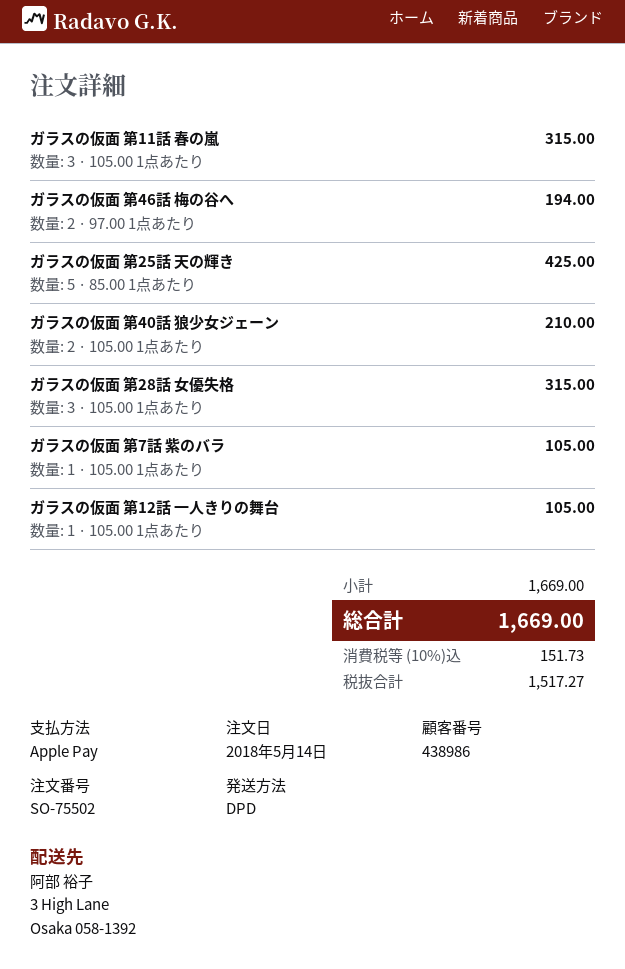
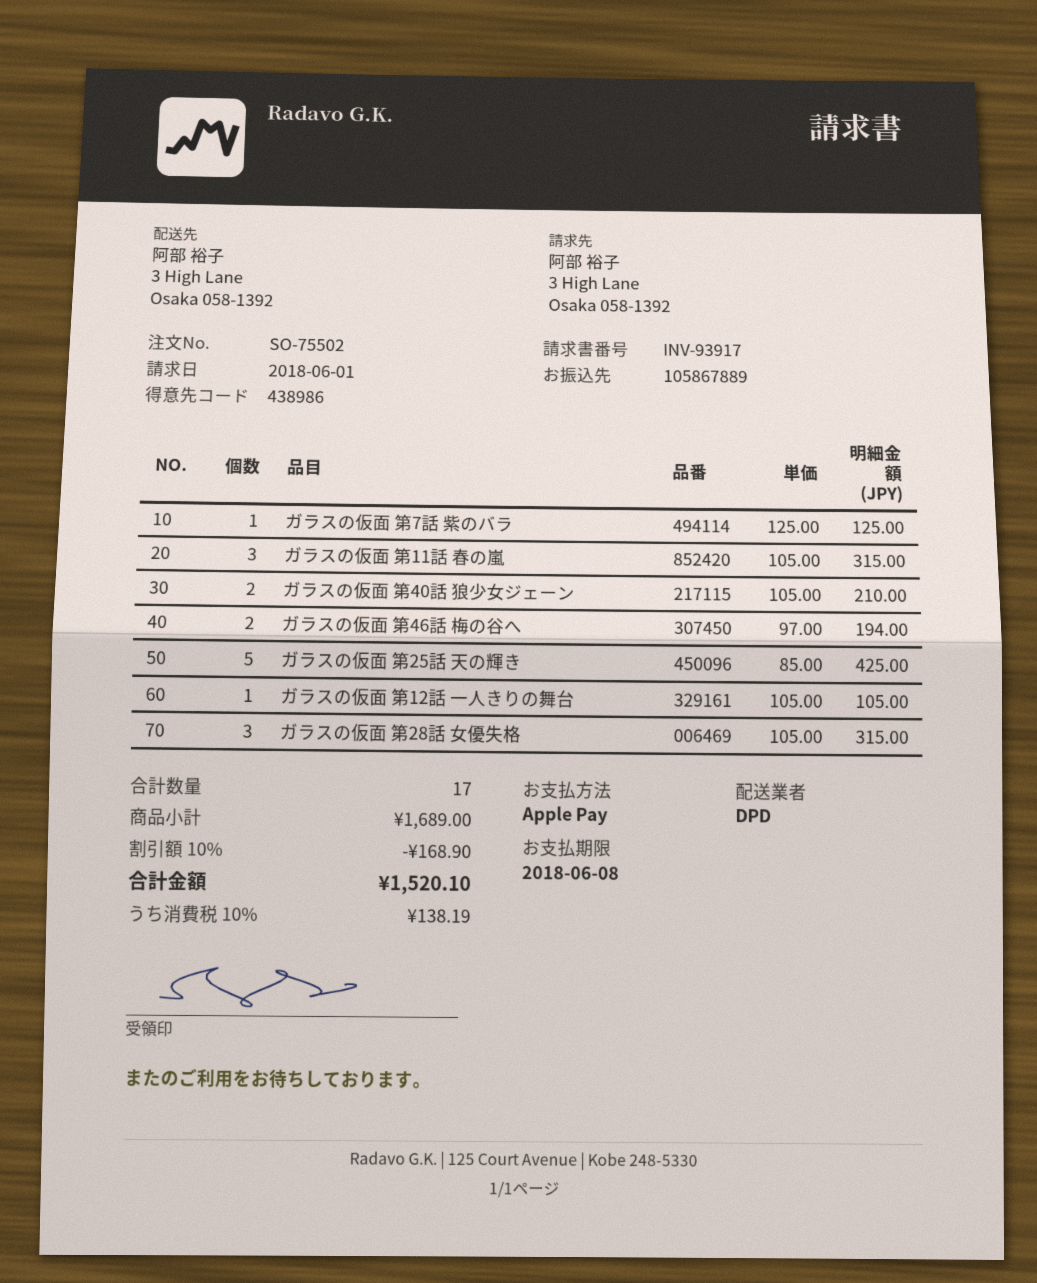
ガラスの仮面 第7話 紫のバラ: 1 x 105.00 = 105.00 -> 1 x 125.00 = 125.00
subtotal: 1669.00 -> 1689.00
discount: none -> 10% = 168.90
tax: 10% = 151.73 -> 10% = 138.19
total: 1669.00 -> 1520.10

